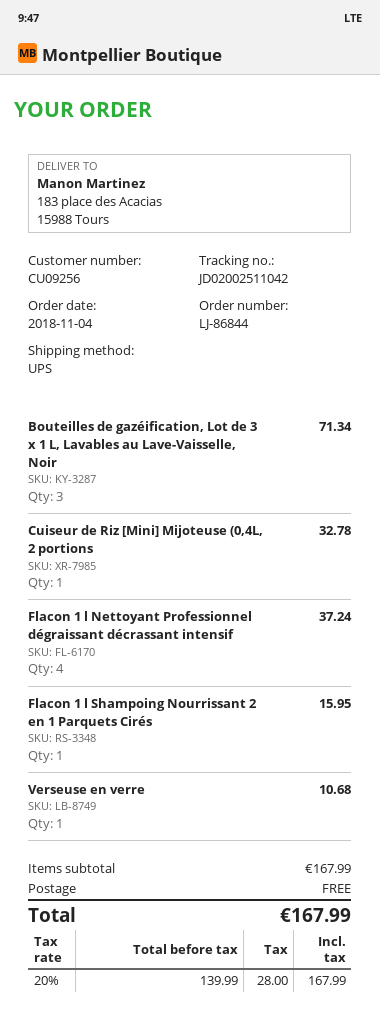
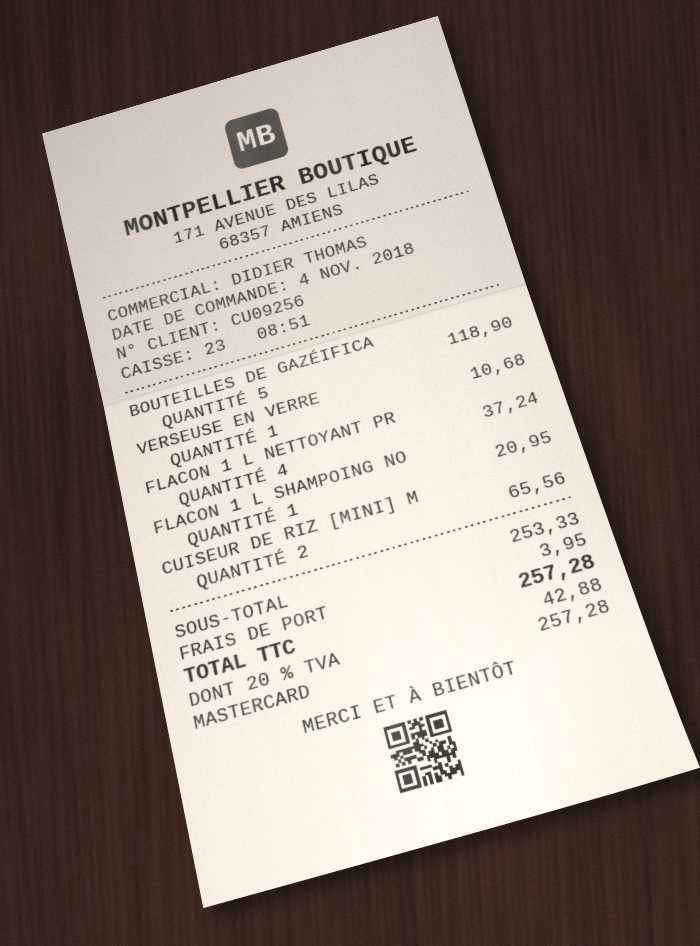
Bouteilles de gazéification, Lot de 3 x 1 L, Lavables au Lave-Vaisselle, Noir: 3 for 71.34 -> 5 for 118.90
Cuiseur de Riz [Mini] Mijoteuse (0,4L, 2 portions: 1 for 32.78 -> 2 for 65.56
Flacon 1 l Shampoing Nourrissant 2 en 1 Parquets Cirés: 1 for 15.95 -> 1 for 20.95
subtotal: 167.99 -> 253.33
shipping: 0.00 -> 3.95
tax: 20% = 28.00 -> 20% = 42.88
total: 167.99 -> 257.28

